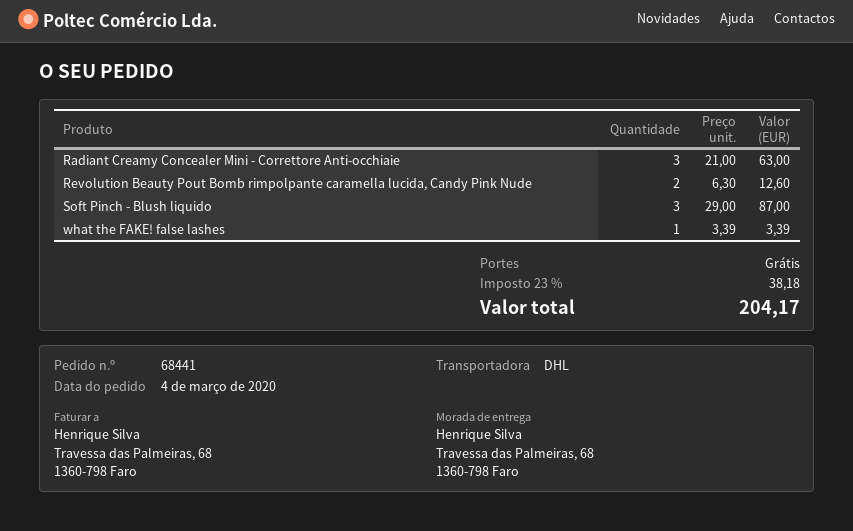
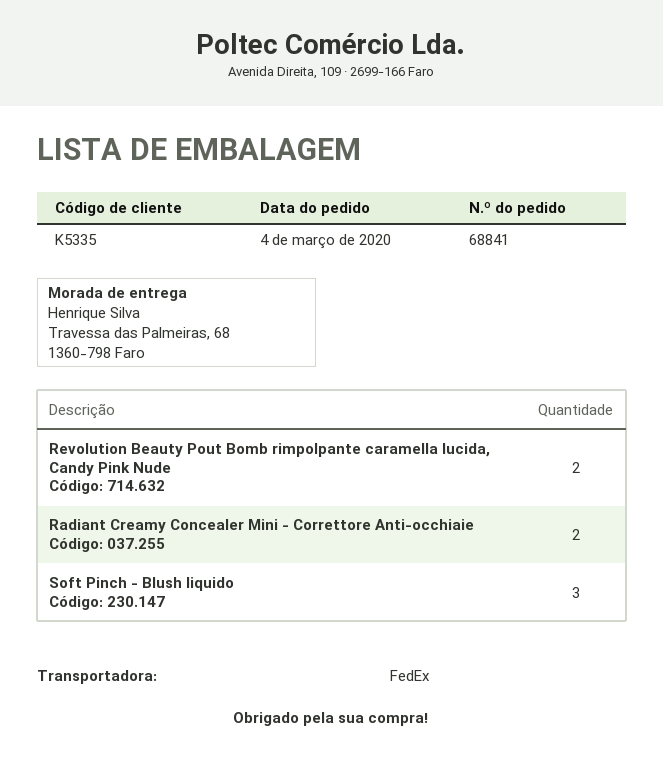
order number: 68441 -> 68841
shipping method: DHL -> FedEx
Radiant Creamy Concealer Mini - Correttore Anti-occhiaie: 3 -> 2
what the FAKE! false lashes: 1 -> none

